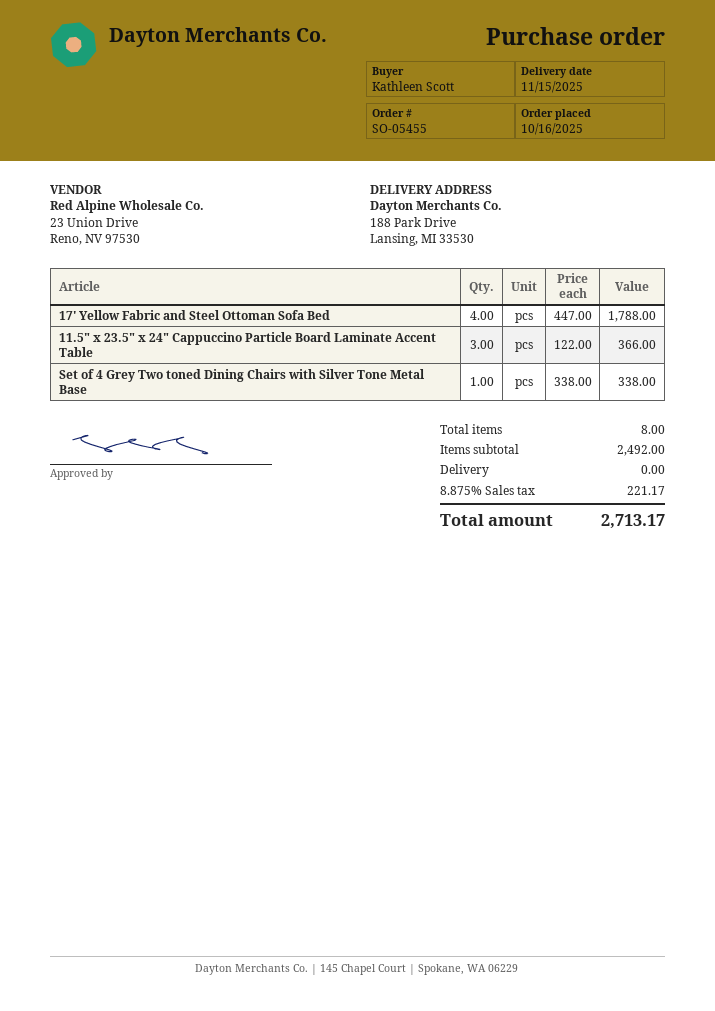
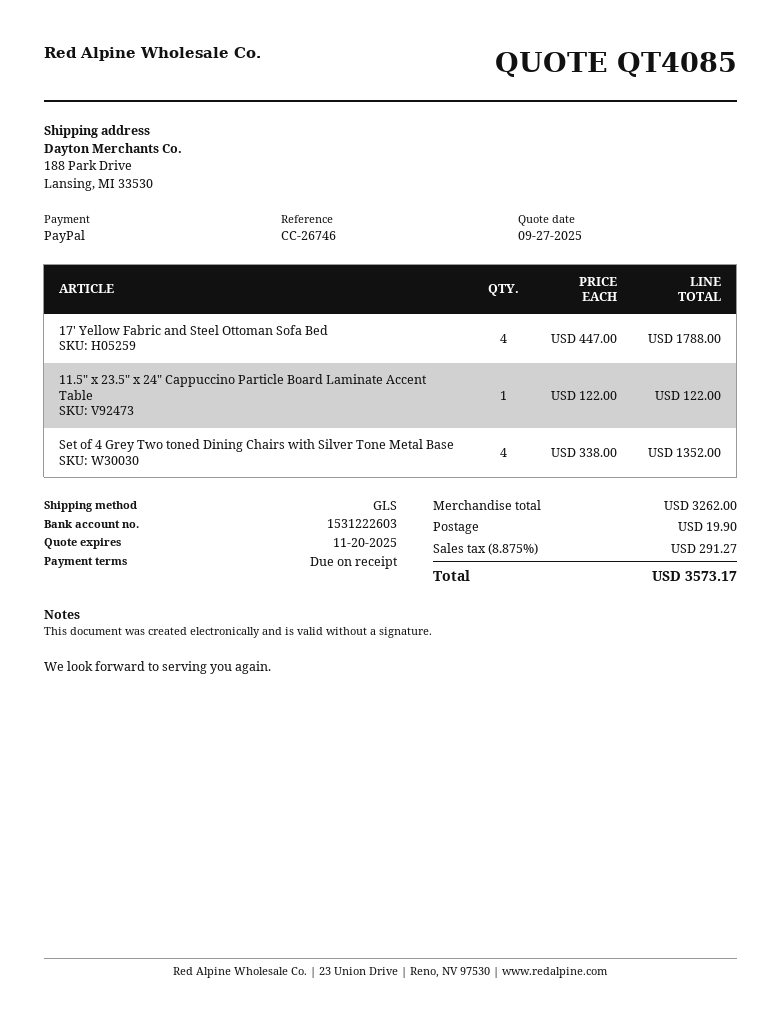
11.5" x 23.5" x 24" Cappuccino Particle Board Laminate Accent Table: 3 x 122.00 = 366.00 -> 1 x 122.00 = 122.00
Set of 4 Grey Two toned Dining Chairs with Silver Tone Metal Base: 1 x 338.00 = 338.00 -> 4 x 338.00 = 1352.00
subtotal: 2492.00 -> 3262.00
shipping: 0.00 -> 19.90
tax: 8.875% = 221.17 -> 8.875% = 291.27
total: 2713.17 -> 3573.17

